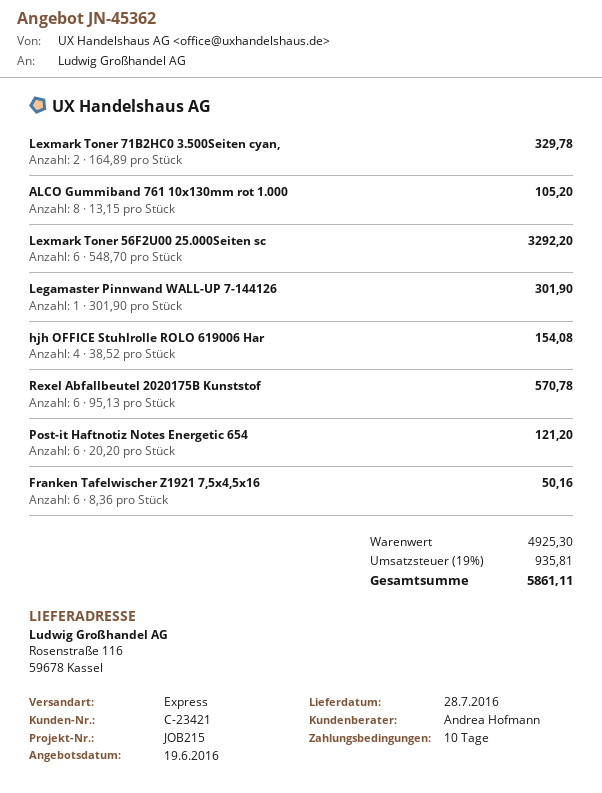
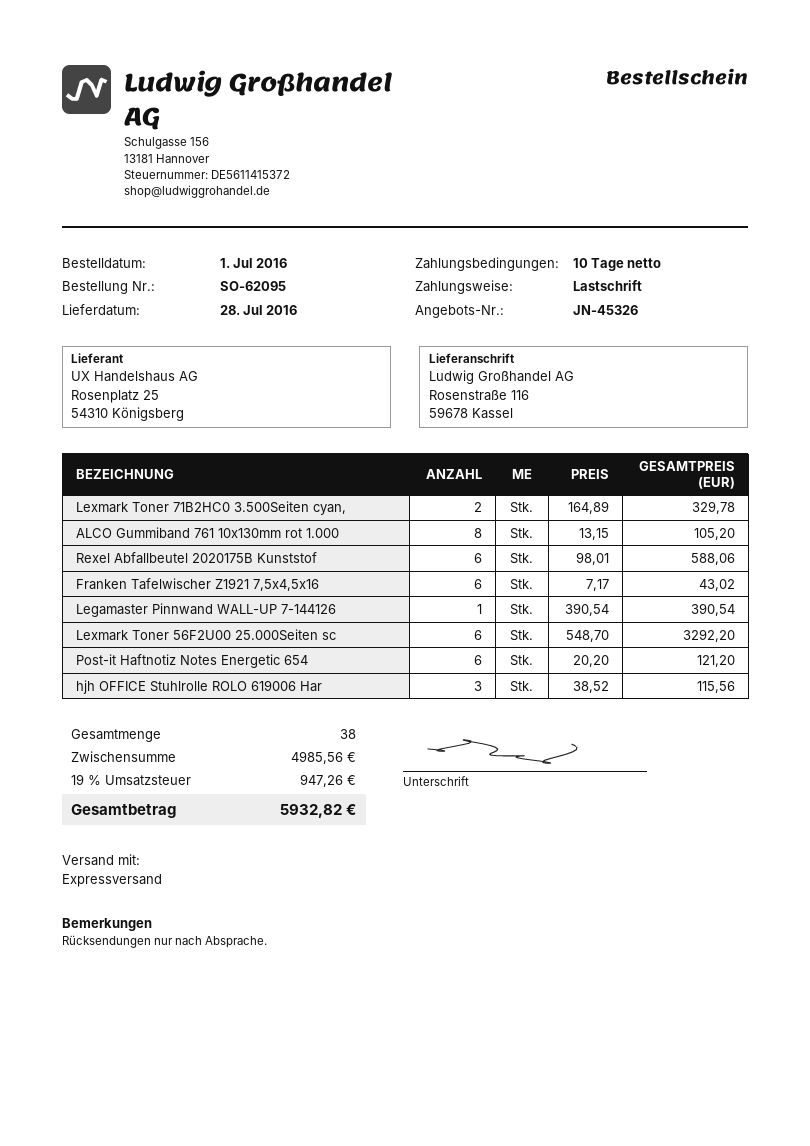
quote number: JN-45362 -> JN-45326
Legamaster Pinnwand WALL-UP 7-144126: 1 x 301.90 = 301.90 -> 1 x 390.54 = 390.54
hjh OFFICE Stuhlrolle ROLO 619006 Har: 4 x 38.52 = 154.08 -> 3 x 38.52 = 115.56
Rexel Abfallbeutel 2020175B Kunststof: 6 x 95.13 = 570.78 -> 6 x 98.01 = 588.06
Franken Tafelwischer Z1921 7,5x4,5x16: 6 x 8.36 = 50.16 -> 6 x 7.17 = 43.02
subtotal: 4925.30 -> 4985.56
tax: 19% = 935.81 -> 19% = 947.26
total: 5861.11 -> 5932.82

